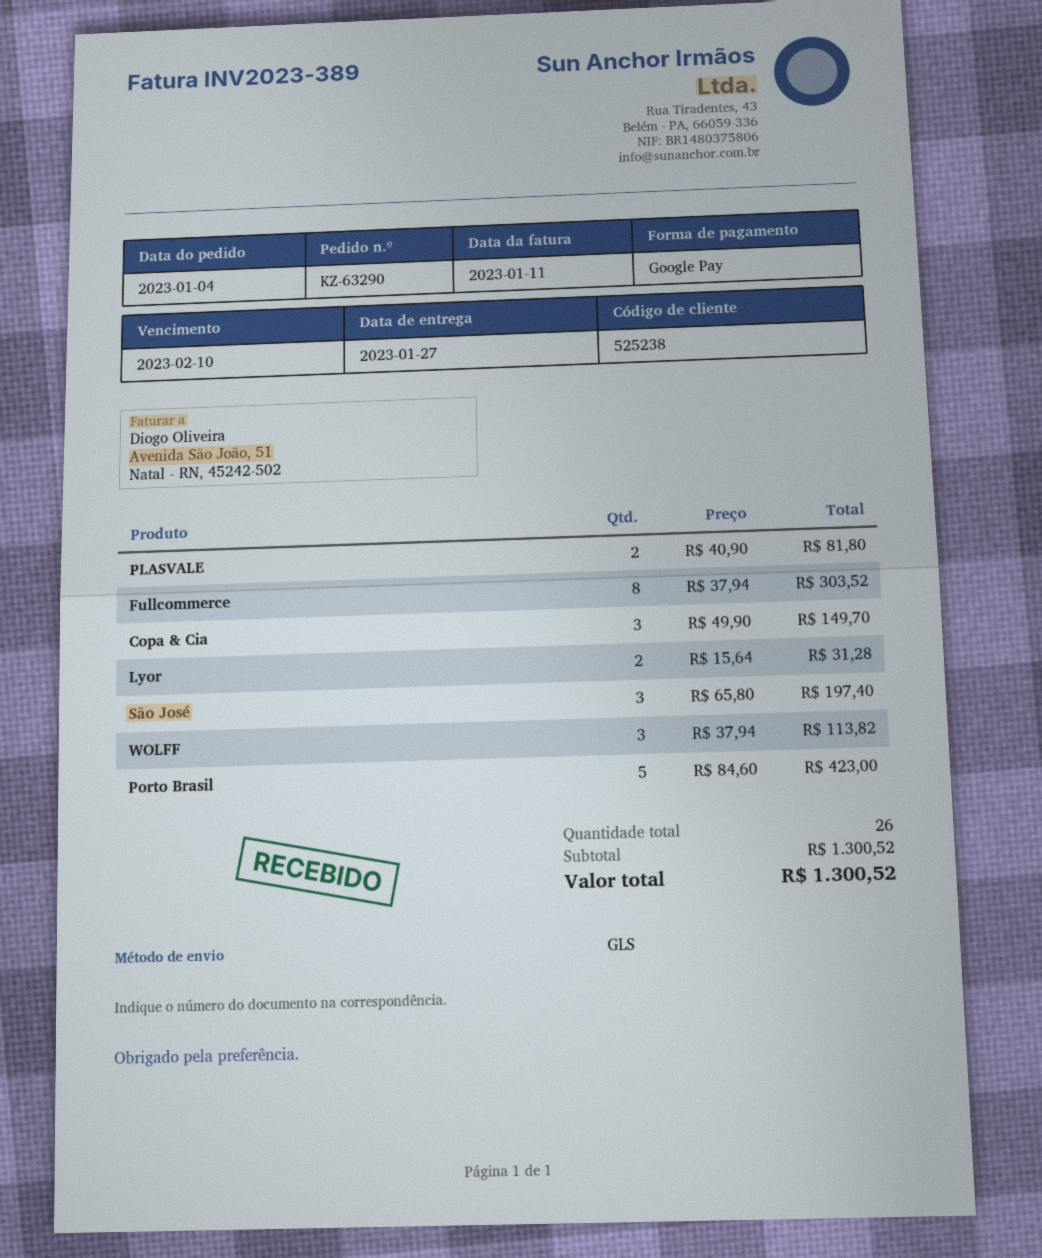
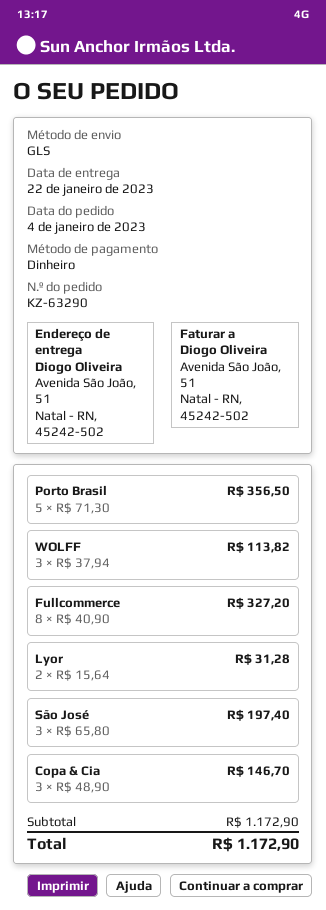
delivery date: 2023-01-27 -> 2023-01-22
payment method: Google Pay -> cash
PLASVALE: 2 x 40.90 = 81.80 -> none
Fullcommerce: 8 x 37.94 = 303.52 -> 8 x 40.90 = 327.20
Copa & Cia: 3 x 49.90 = 149.70 -> 3 x 48.90 = 146.70
Porto Brasil: 5 x 84.60 = 423.00 -> 5 x 71.30 = 356.50
subtotal: 1300.52 -> 1172.90
total: 1300.52 -> 1172.90

